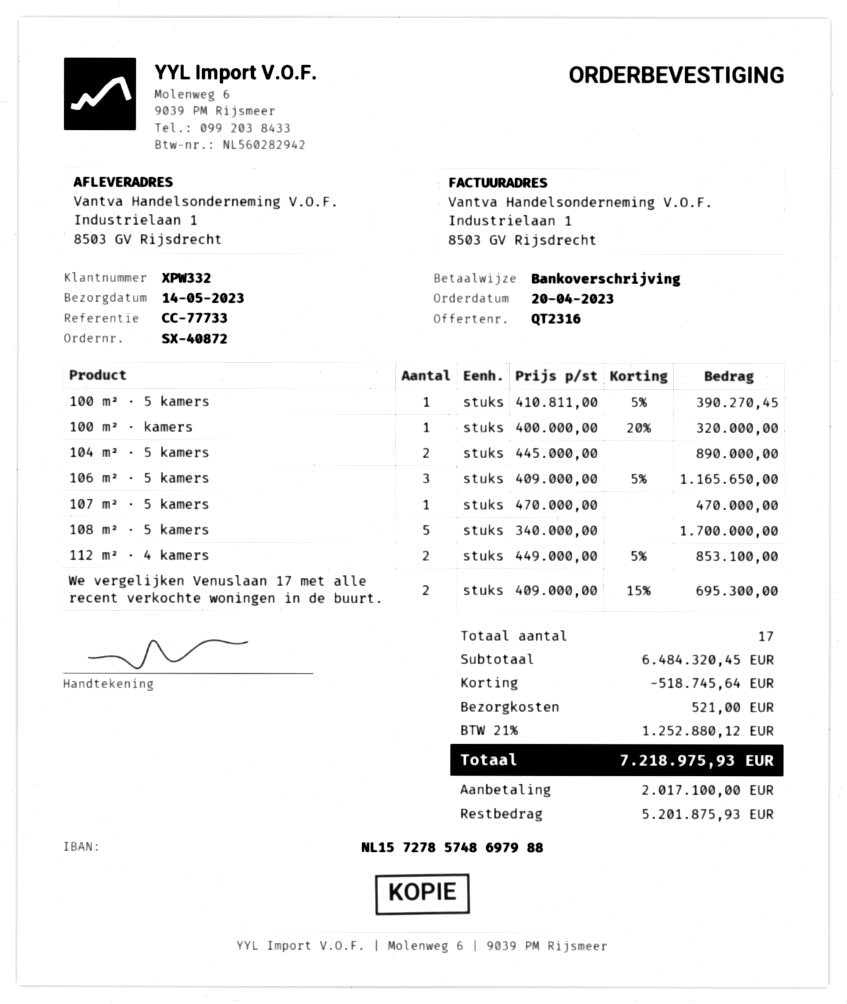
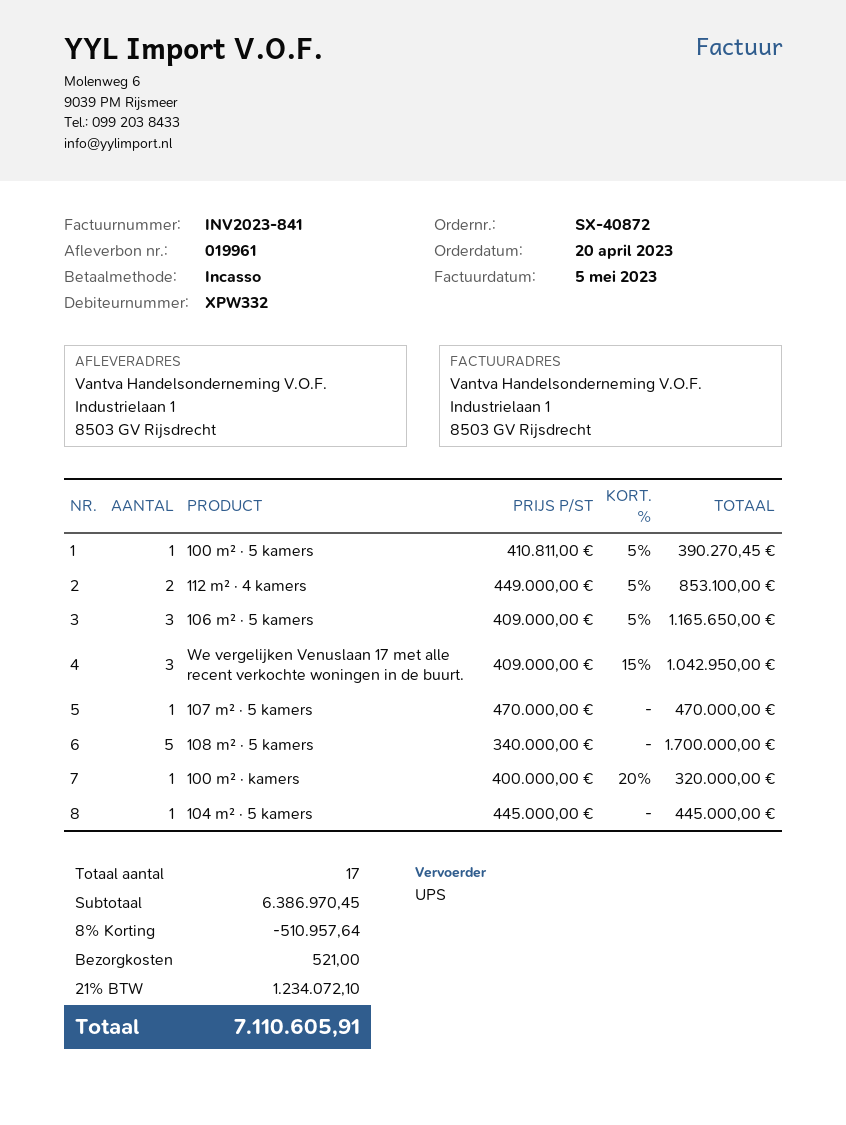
payment method: bank transfer -> direct debit
104 m² · 5 kamers: 2 x 445000.00 = 890000.00 -> 1 x 445000.00 = 445000.00
We vergelijken Venuslaan 17 met alle recent verkochte woningen in de buurt.: 2 x 409000.00 - 15% = 695300.00 -> 3 x 409000.00 - 15% = 1042950.00
subtotal: 6484320.45 -> 6386970.45
discount: 518745.64 -> 510957.64
tax: 21% = 1252880.12 -> 21% = 1234072.10
total: 7218975.93 -> 7110605.91

